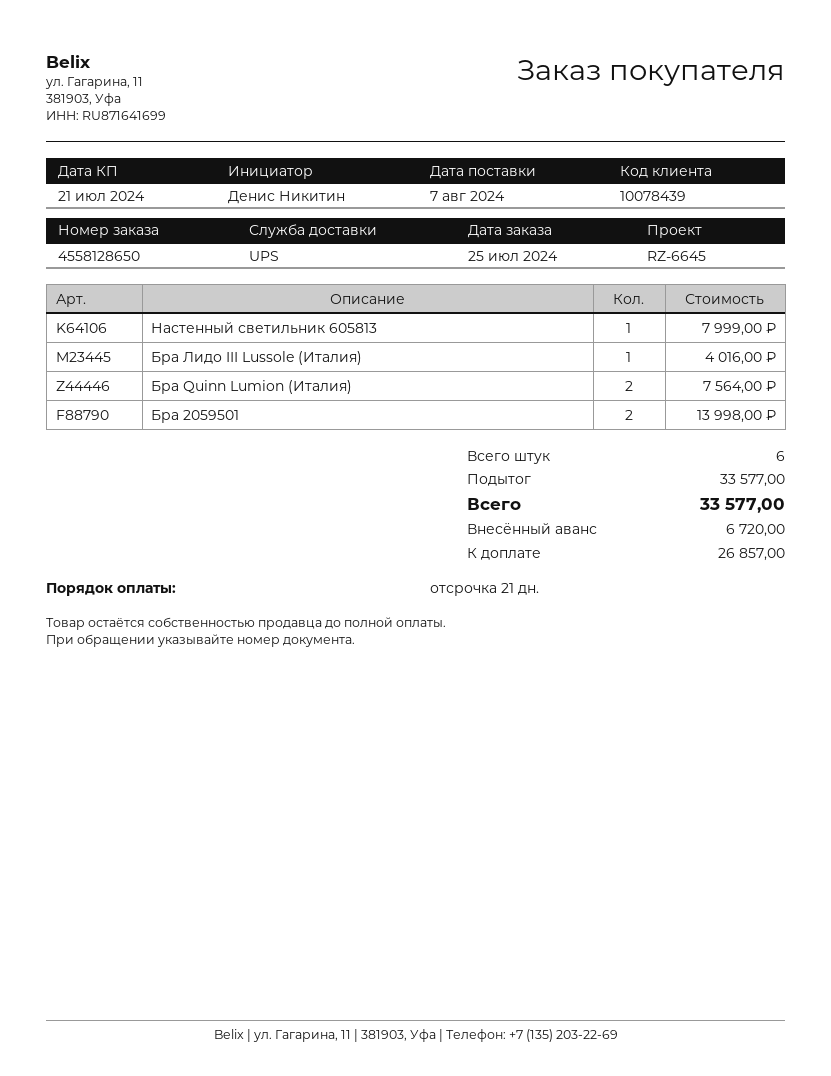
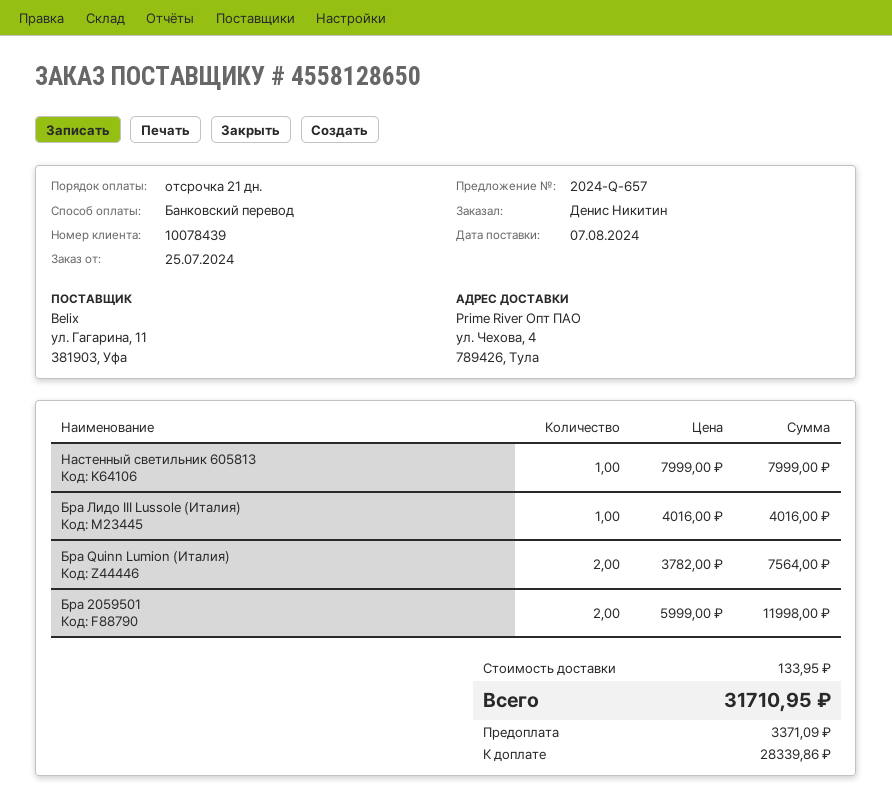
Бра 2059501: 2 for 13998.00 -> 2 for 11998.00
shipping: none -> 133.95
total: 33577.00 -> 31710.95
deposit: 6720.00 -> 3371.09
balance: 26857.00 -> 28339.86

